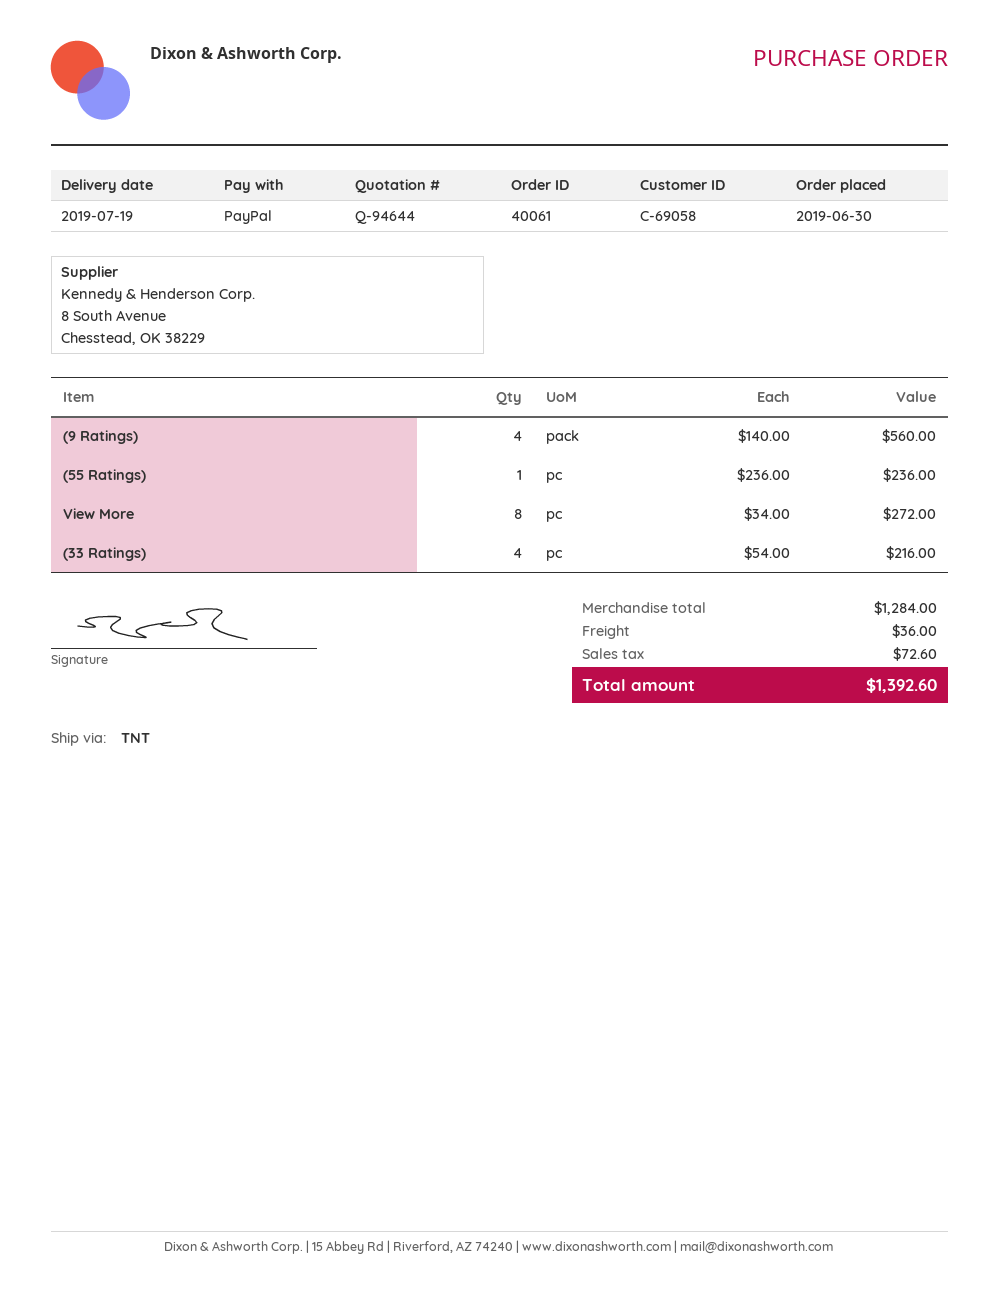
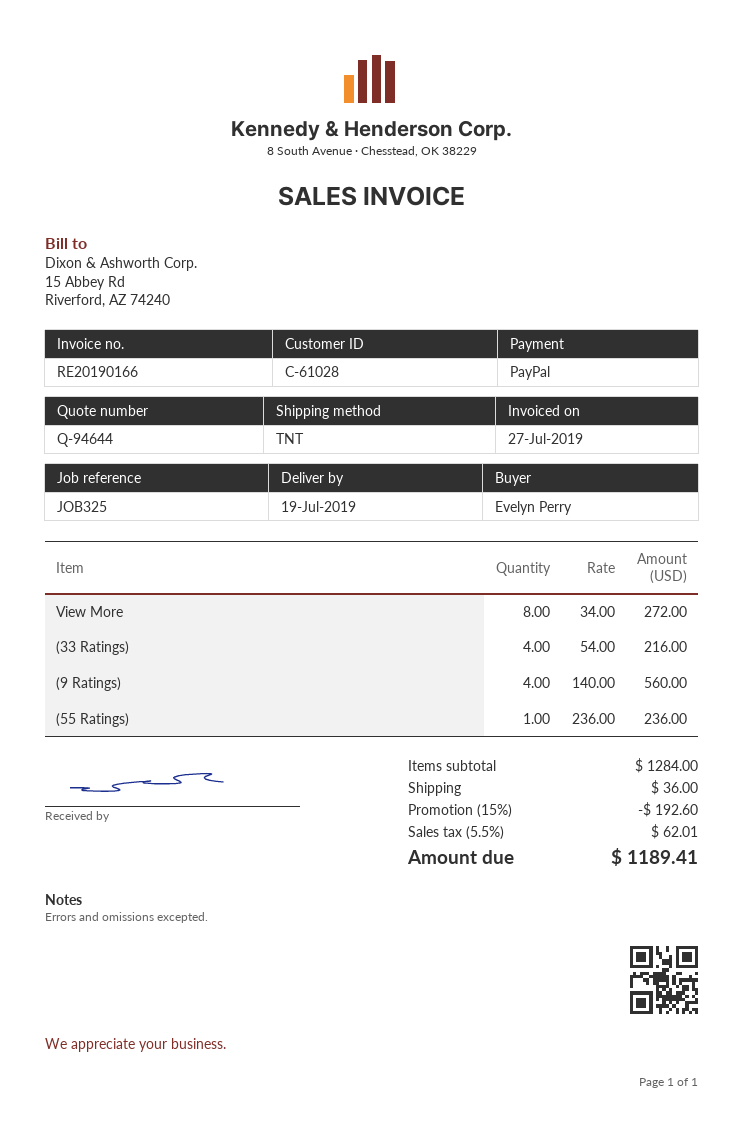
customer number: C-69058 -> C-61028
discount: none -> 15% = 192.60
tax: 72.60 -> 62.01
total: 1392.60 -> 1189.41

